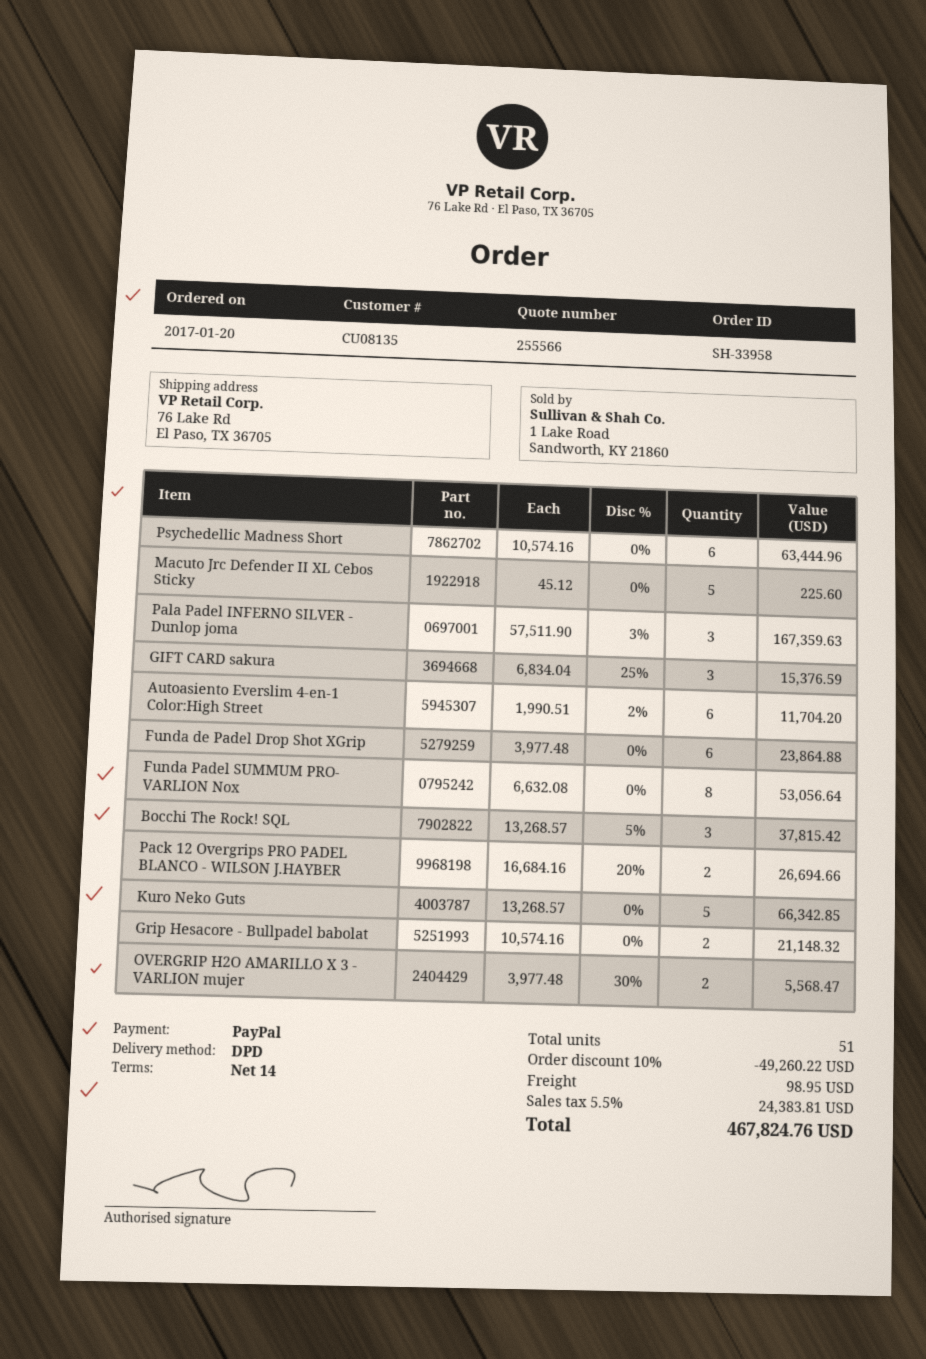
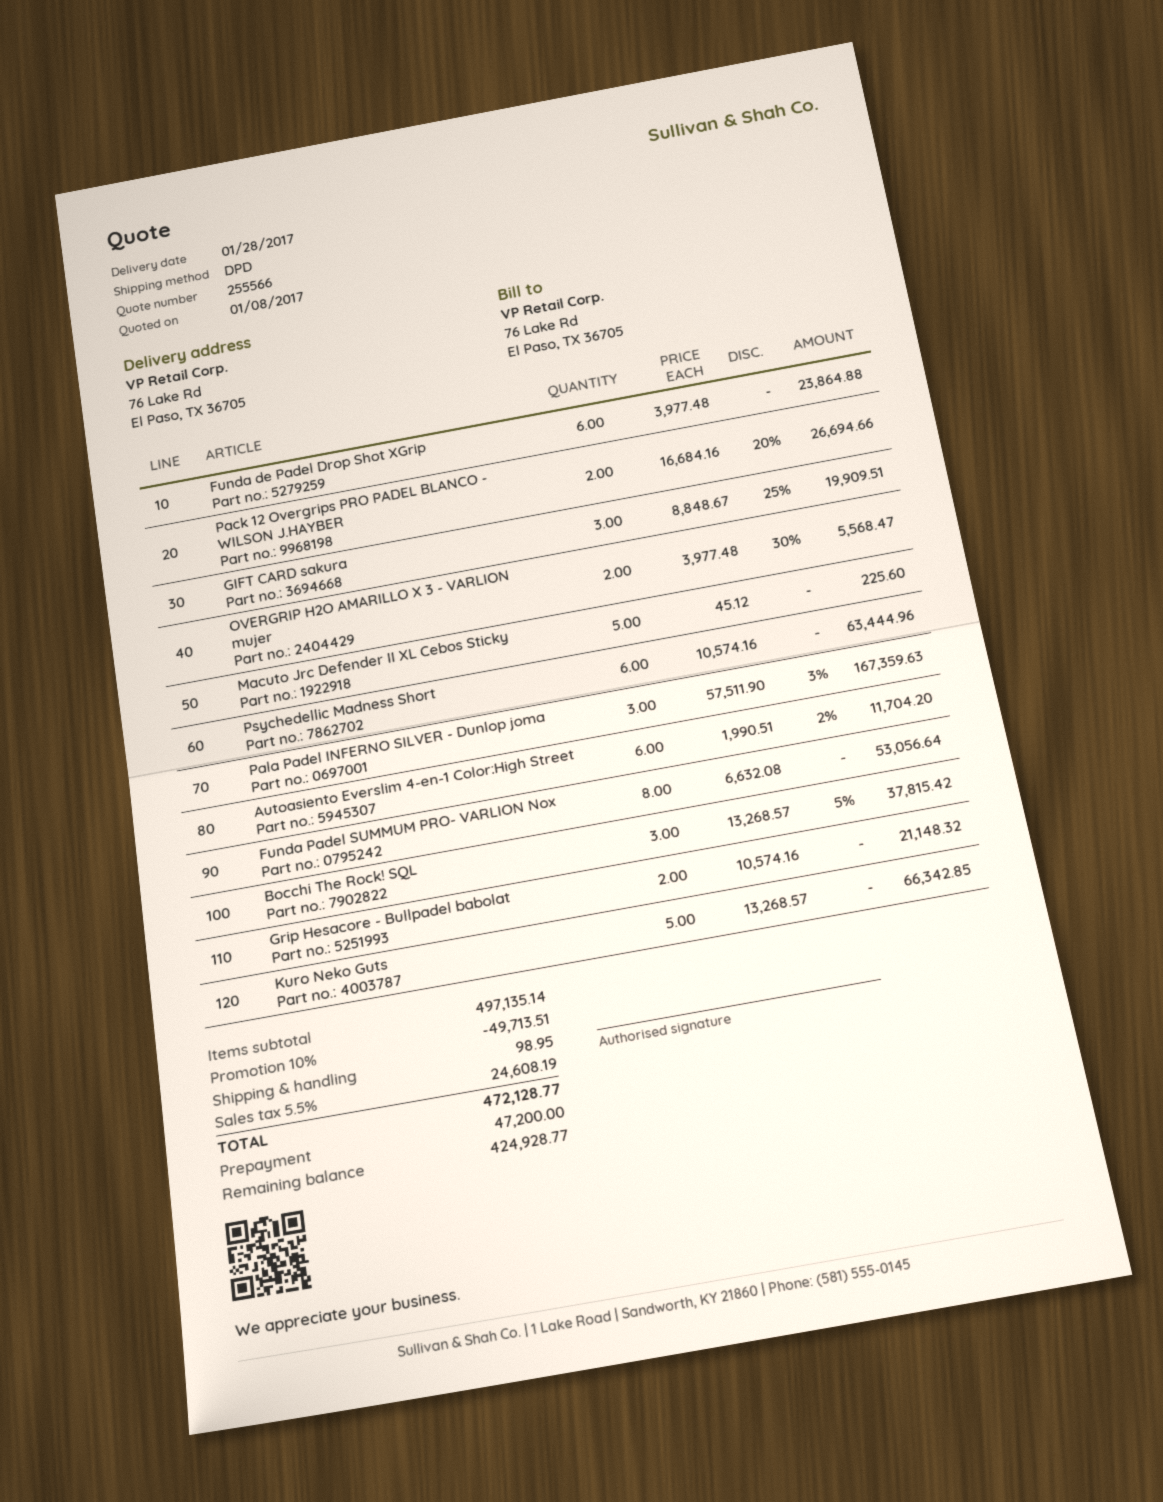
GIFT CARD sakura: 3 x 6834.04 - 25% = 15376.59 -> 3 x 8848.67 - 25% = 19909.51
discount: 10% = 49260.22 -> 10% = 49713.51
tax: 5.5% = 24383.81 -> 5.5% = 24608.19
total: 467824.76 -> 472128.77

